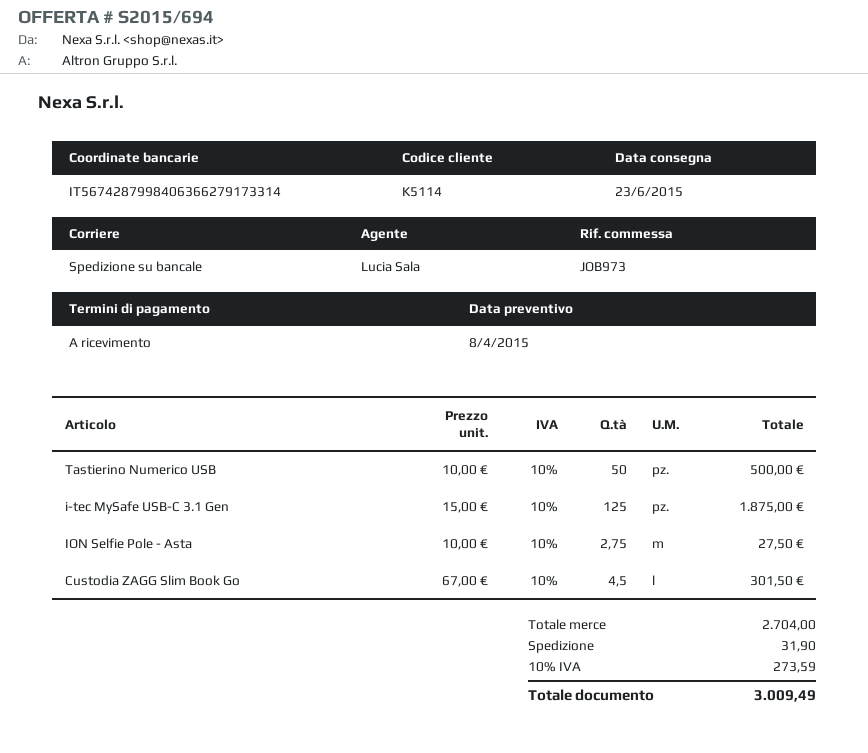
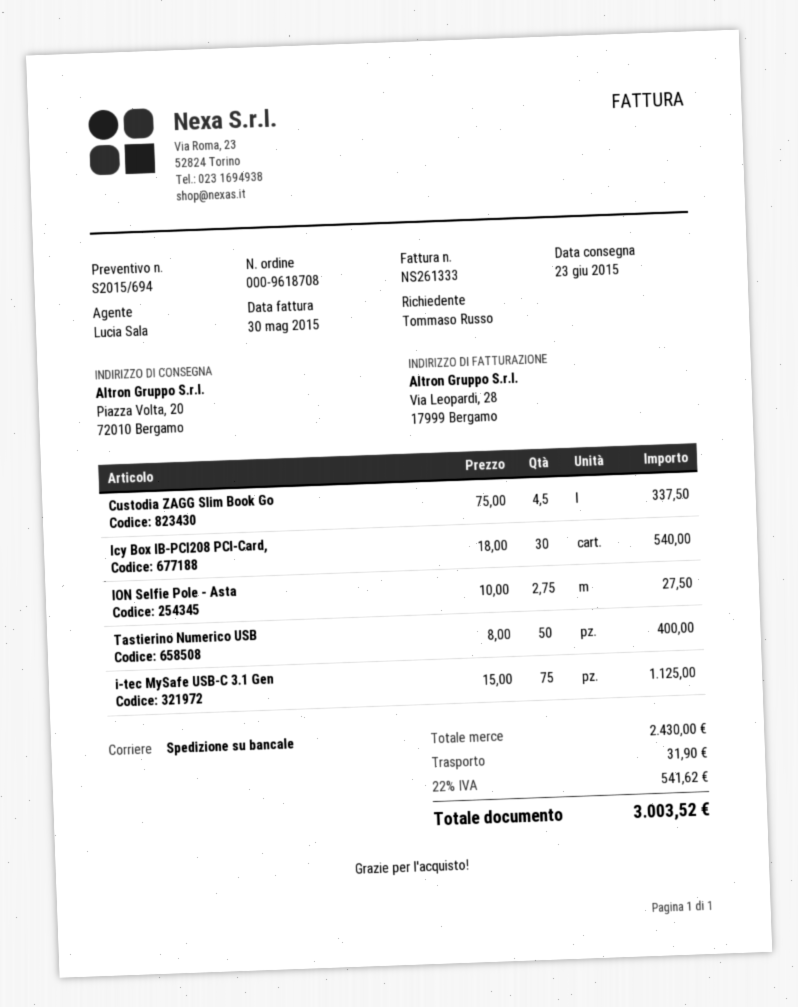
Tastierino Numerico USB: 50 x 10.00 = 500.00 -> 50 x 8.00 = 400.00
i-tec MySafe USB-C 3.1 Gen: 125 x 15.00 = 1875.00 -> 75 x 15.00 = 1125.00
Custodia ZAGG Slim Book Go: 4.5 x 67.00 = 301.50 -> 4.5 x 75.00 = 337.50
Icy Box IB-PCI208 PCI-Card,: none -> 30 x 18.00 = 540.00
subtotal: 2704.00 -> 2430.00
tax: 10% = 273.59 -> 22% = 541.62
total: 3009.49 -> 3003.52

